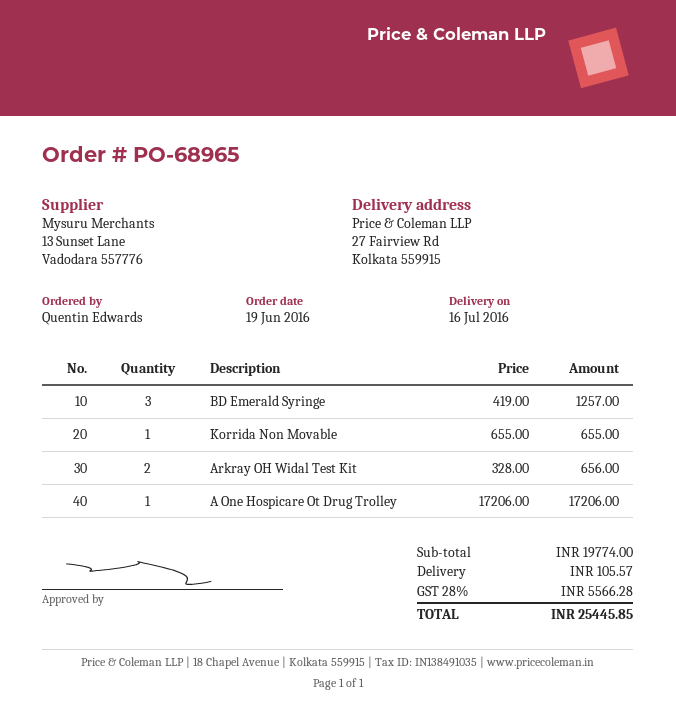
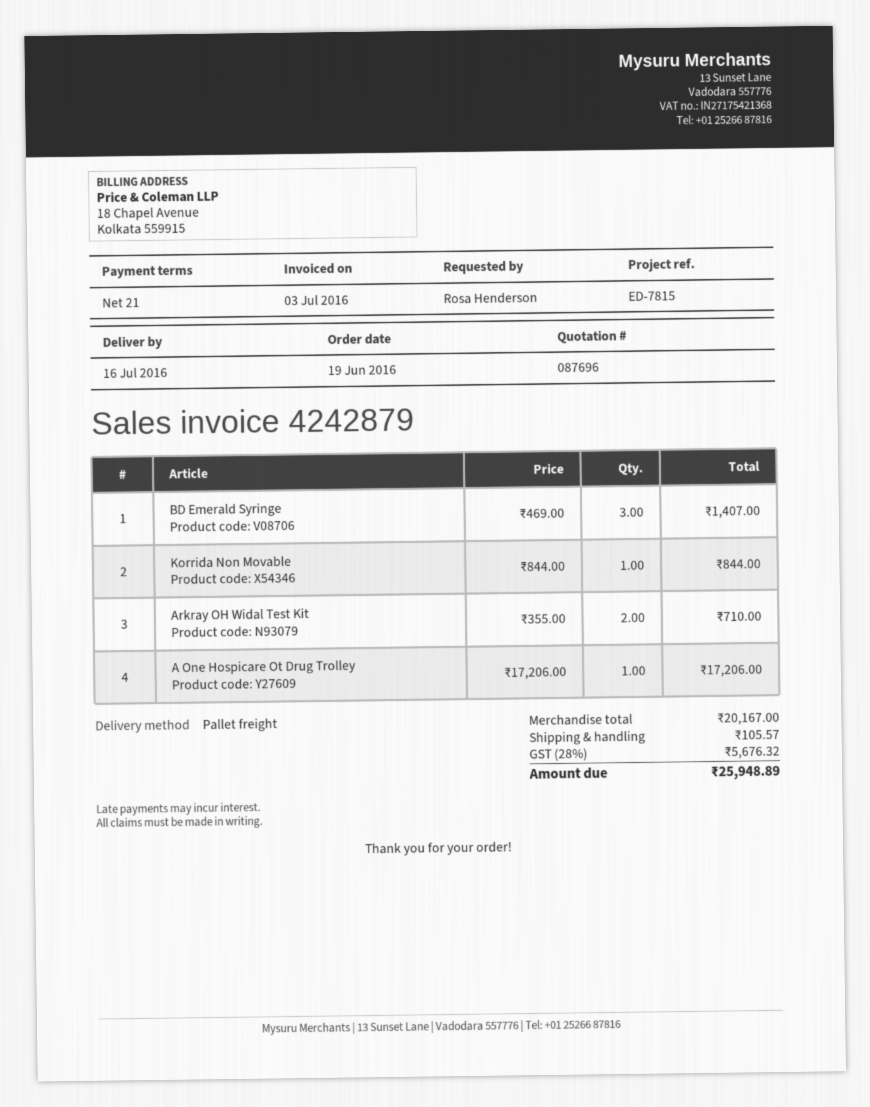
ordered by: Quentin Edwards -> Rosa Henderson
BD Emerald Syringe: 3 x 419.00 = 1257.00 -> 3 x 469.00 = 1407.00
Korrida Non Movable: 1 x 655.00 = 655.00 -> 1 x 844.00 = 844.00
Arkray OH Widal Test Kit: 2 x 328.00 = 656.00 -> 2 x 355.00 = 710.00
subtotal: 19774.00 -> 20167.00
tax: 28% = 5566.28 -> 28% = 5676.32
total: 25445.85 -> 25948.89

